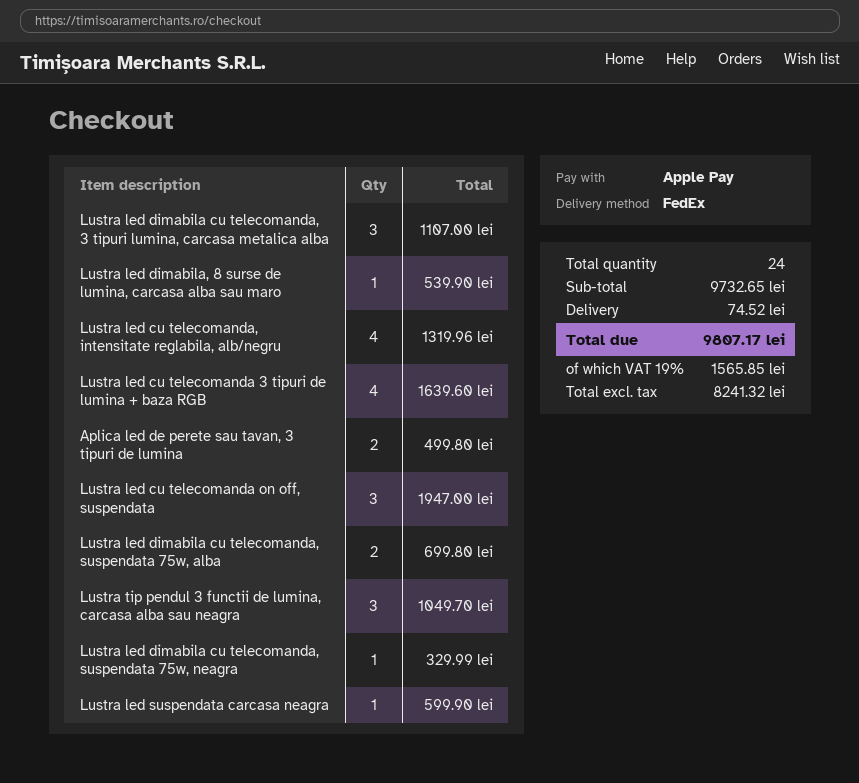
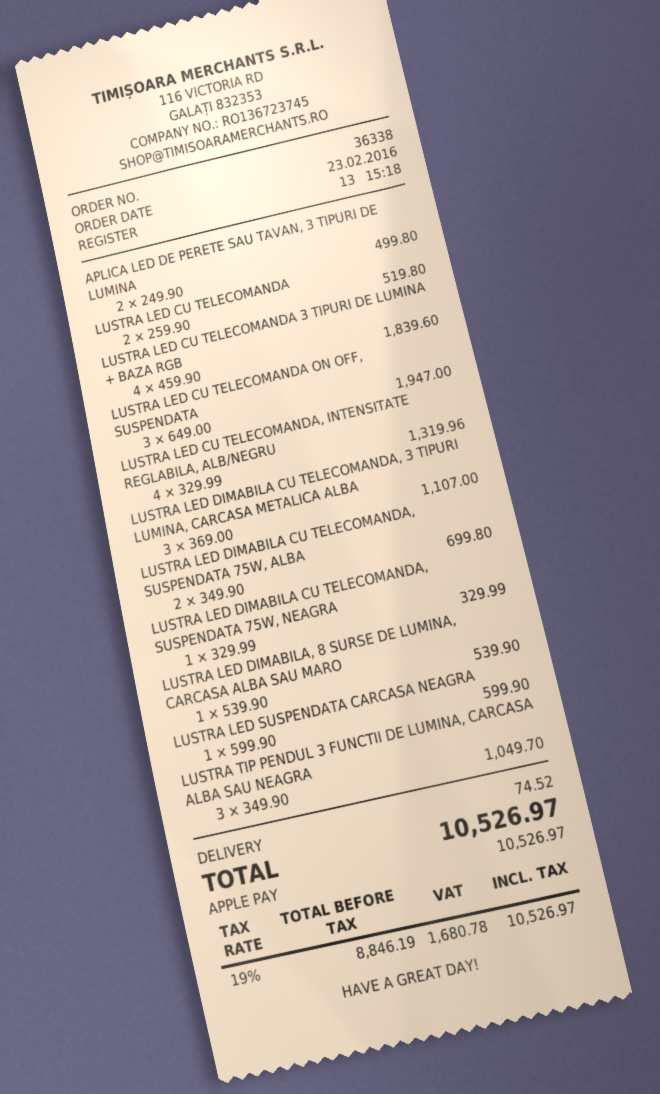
Lustra led cu telecomanda 3 tipuri de lumina + baza RGB: 4 for 1639.60 -> 4 for 1839.60
LUSTRA LED CU TELECOMANDA: none -> 2 for 519.80
net: 8241.32 -> 8846.19
tax: 19% = 1565.85 -> 19% = 1680.78
total: 9807.17 -> 10526.97

